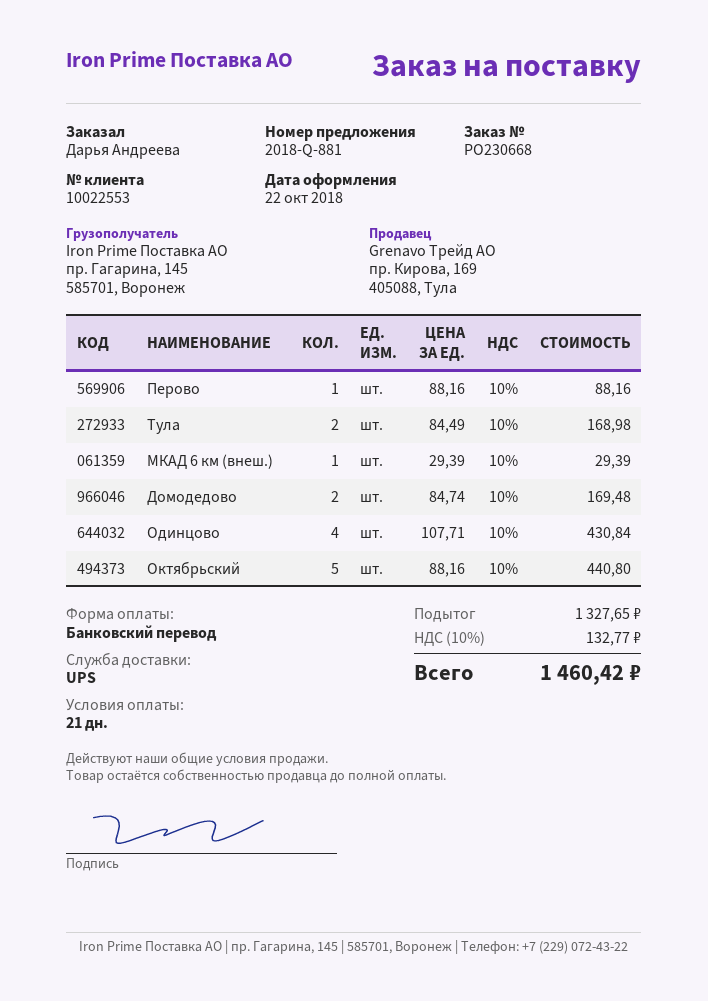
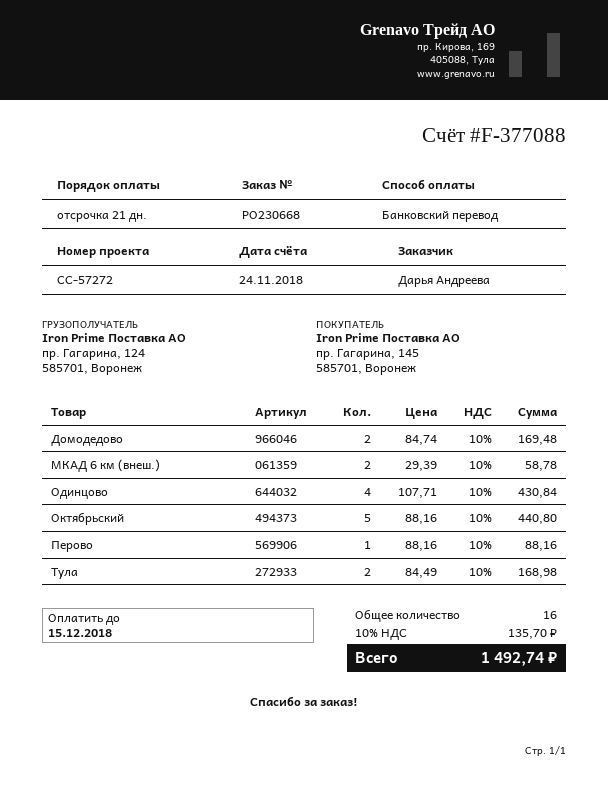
ship to: пр. Гагарина, 145, 585701, Воронеж -> пр. Гагарина, 124, 585701, Воронеж
МКАД 6 км (внеш.): 1 x 29.39 = 29.39 -> 2 x 29.39 = 58.78
tax: 10% = 132.77 -> 10% = 135.70
total: 1460.42 -> 1492.74

